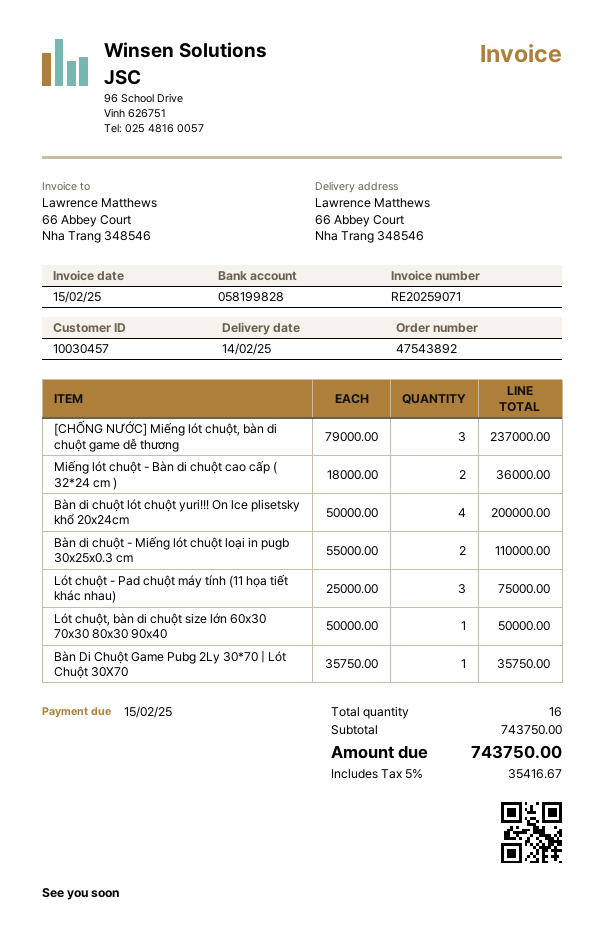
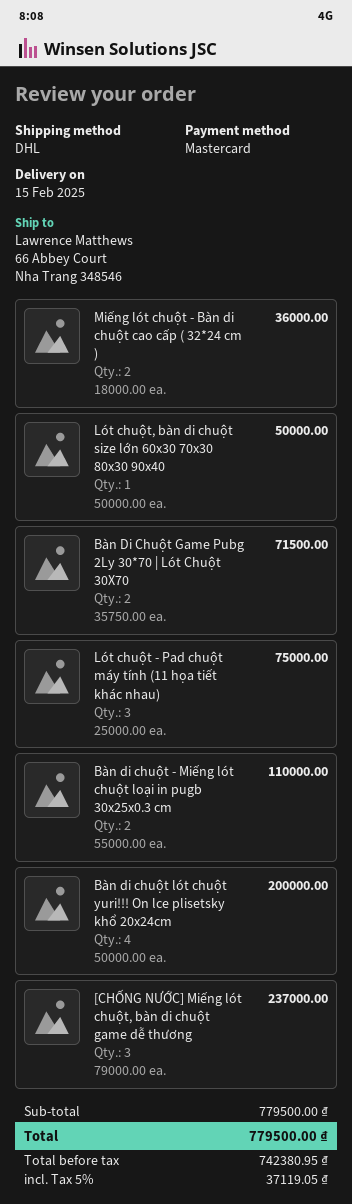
delivery date: 2025-02-14 -> 2025-02-15
Bàn Di Chuột Game Pubg 2Ly 30*70 | Lót Chuột 30X70: 1 x 35750.00 = 35750.00 -> 2 x 35750.00 = 71500.00
subtotal: 743750.00 -> 779500.00
tax: 5% = 35416.67 -> 5% = 37119.05
total: 743750.00 -> 779500.00

